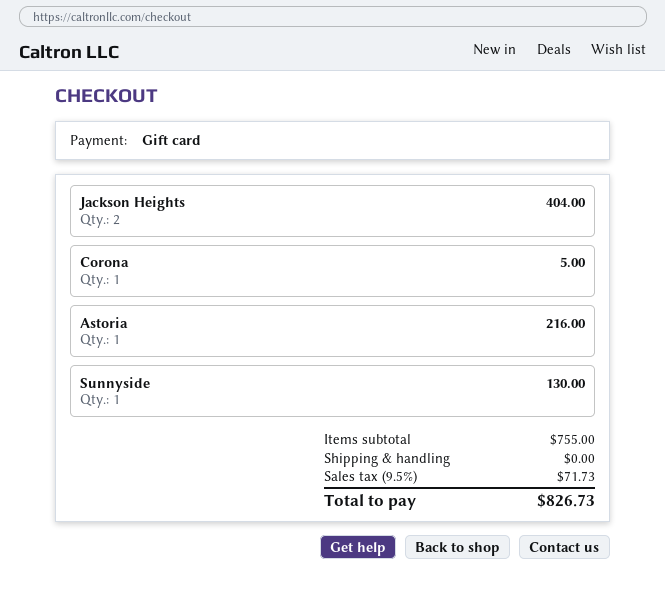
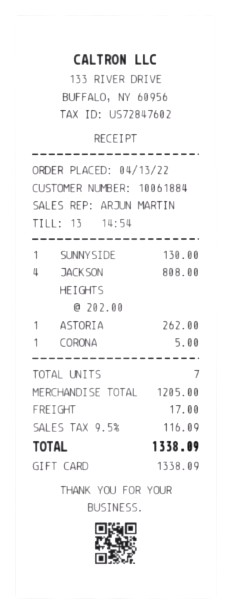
Jackson Heights: 2 for 404.00 -> 4 for 808.00
Astoria: 1 for 216.00 -> 1 for 262.00
subtotal: 755.00 -> 1205.00
shipping: 0.00 -> 17.00
tax: 9.5% = 71.73 -> 9.5% = 116.09
total: 826.73 -> 1338.09

